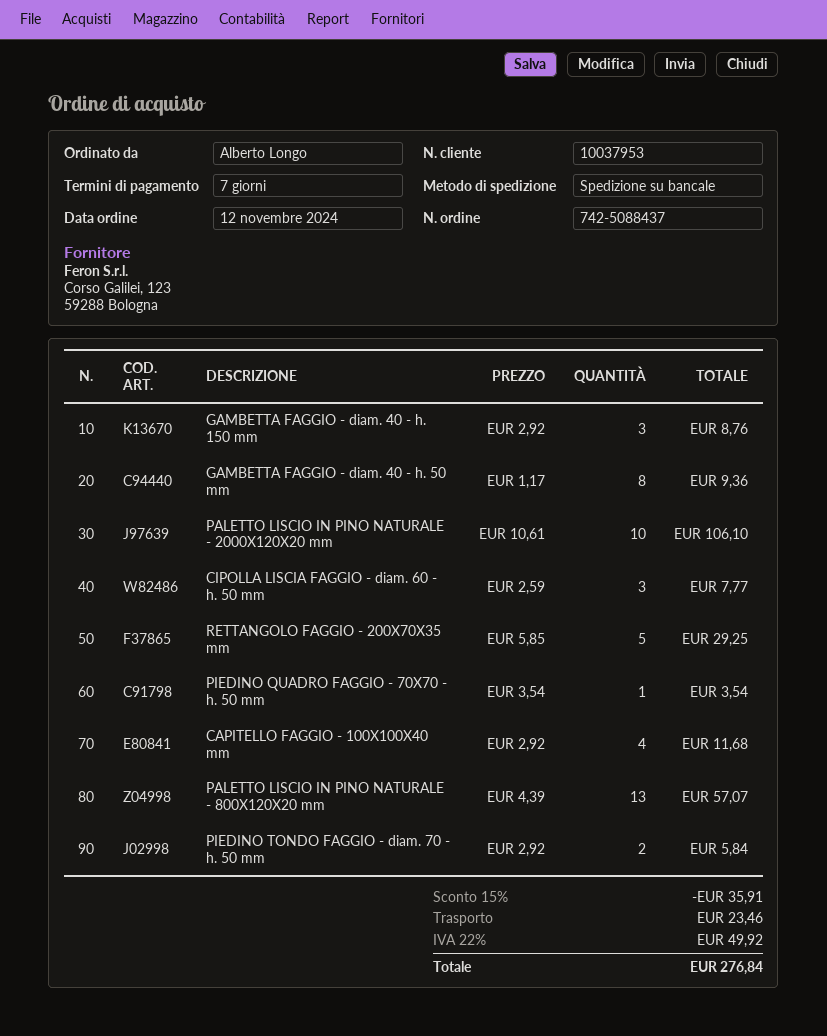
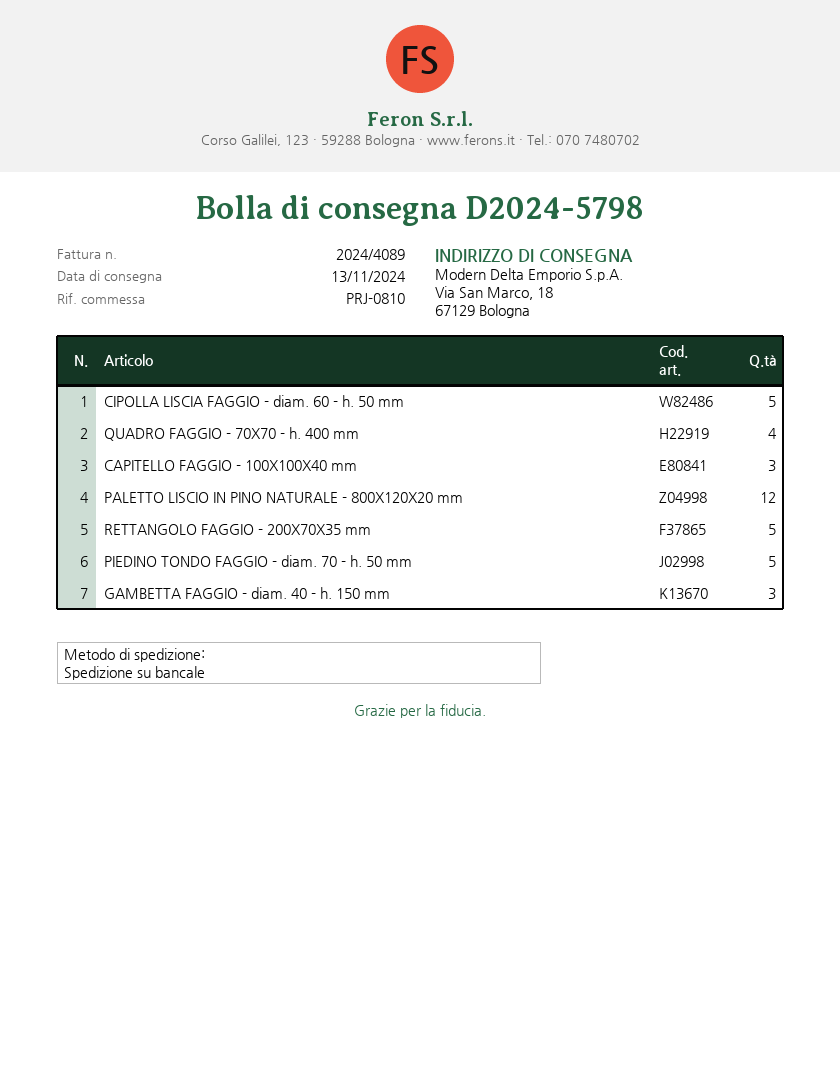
GAMBETTA FAGGIO - diam. 40 - h. 50 mm: 8 -> none
PALETTO LISCIO IN PINO NATURALE - 2000X120X20 mm: 10 -> none
CIPOLLA LISCIA FAGGIO - diam. 60 - h. 50 mm: 3 -> 5
PIEDINO QUADRO FAGGIO - 70X70 - h. 50 mm: 1 -> none
CAPITELLO FAGGIO - 100X100X40 mm: 4 -> 3
PALETTO LISCIO IN PINO NATURALE - 800X120X20 mm: 13 -> 12
PIEDINO TONDO FAGGIO - diam. 70 - h. 50 mm: 2 -> 5
QUADRO FAGGIO - 70X70 - h. 400 mm: none -> 4

